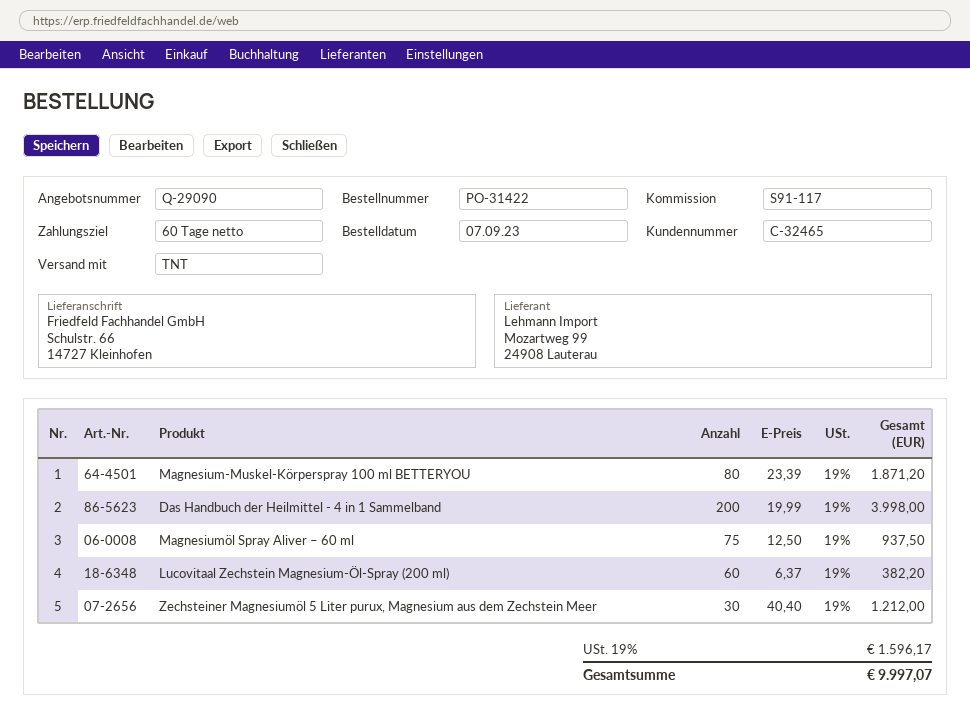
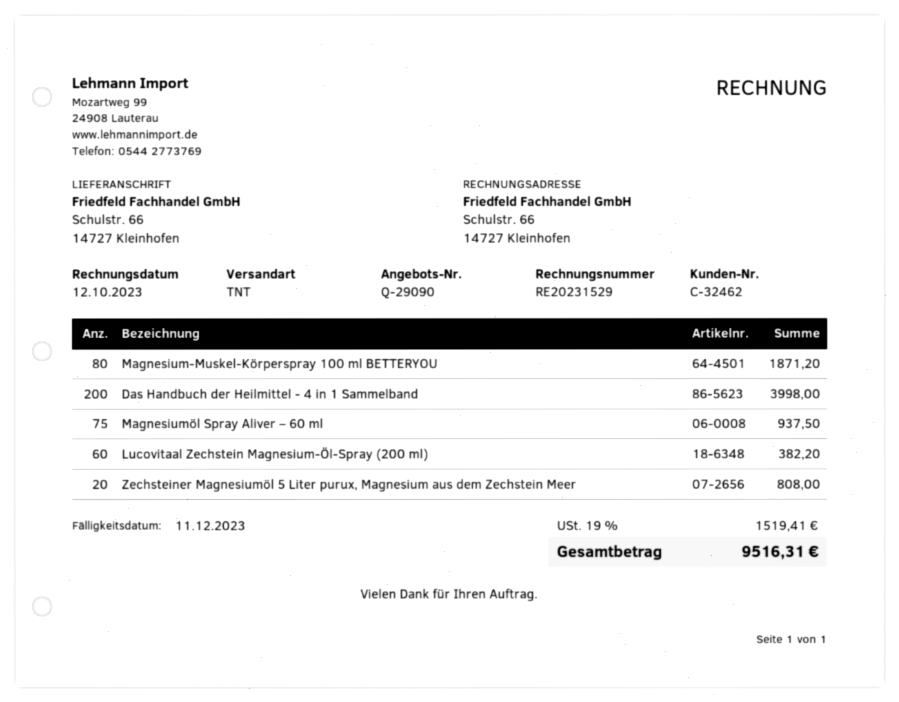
customer number: C-32465 -> C-32462
Zechsteiner Magnesiumöl 5 Liter purux, Magnesium aus dem Zechstein Meer: 30 for 1212.00 -> 20 for 808.00
tax: 19% = 1596.17 -> 19% = 1519.41
total: 9997.07 -> 9516.31

